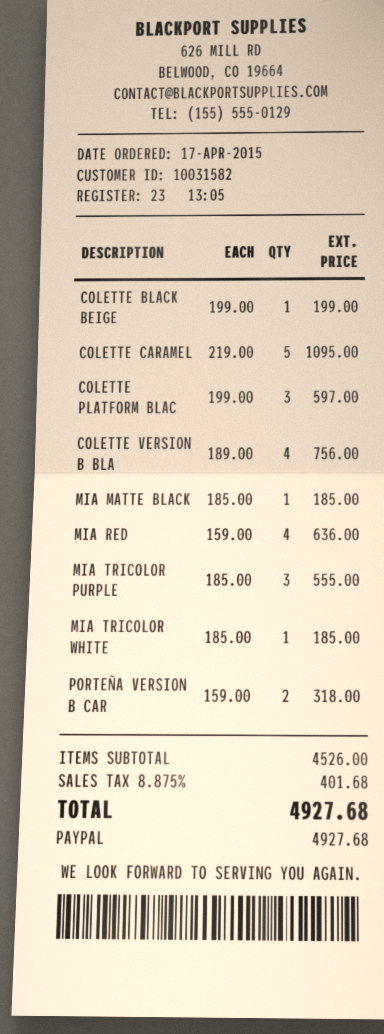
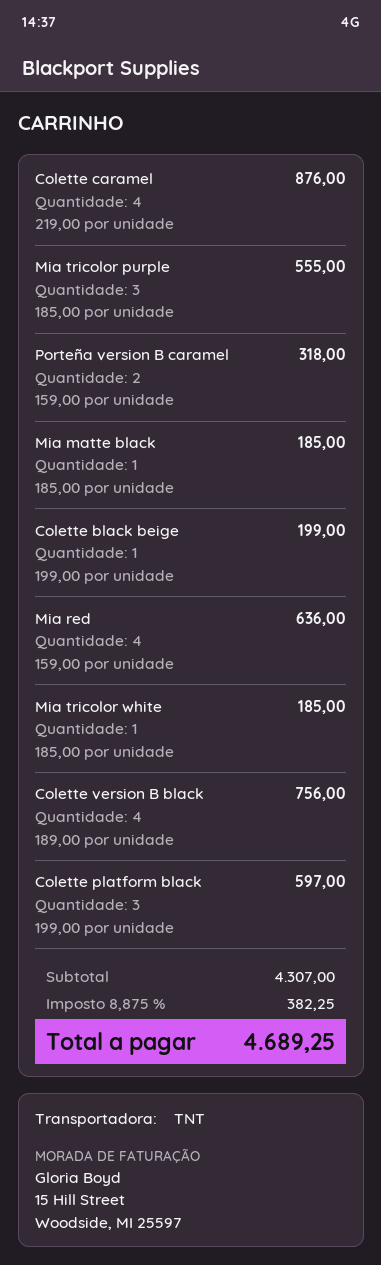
COLETTE CARAMEL: 5 x 219.00 = 1095.00 -> 4 x 219.00 = 876.00
subtotal: 4526.00 -> 4307.00
tax: 8.875% = 401.68 -> 8.875% = 382.25
total: 4927.68 -> 4689.25

